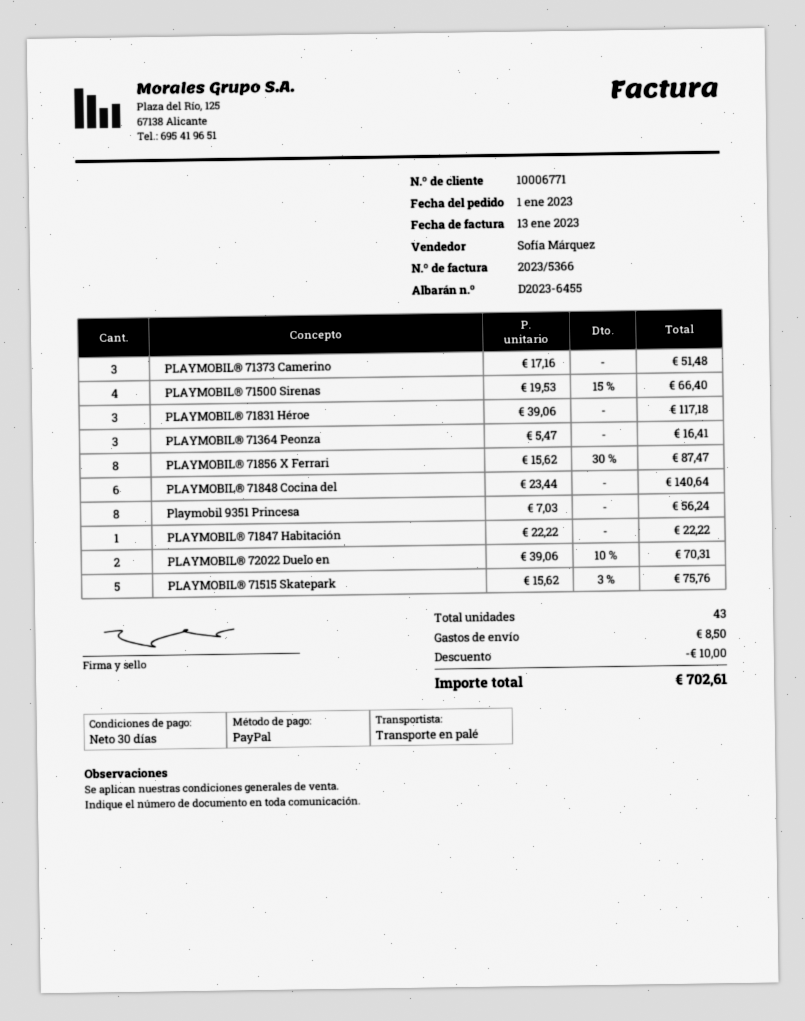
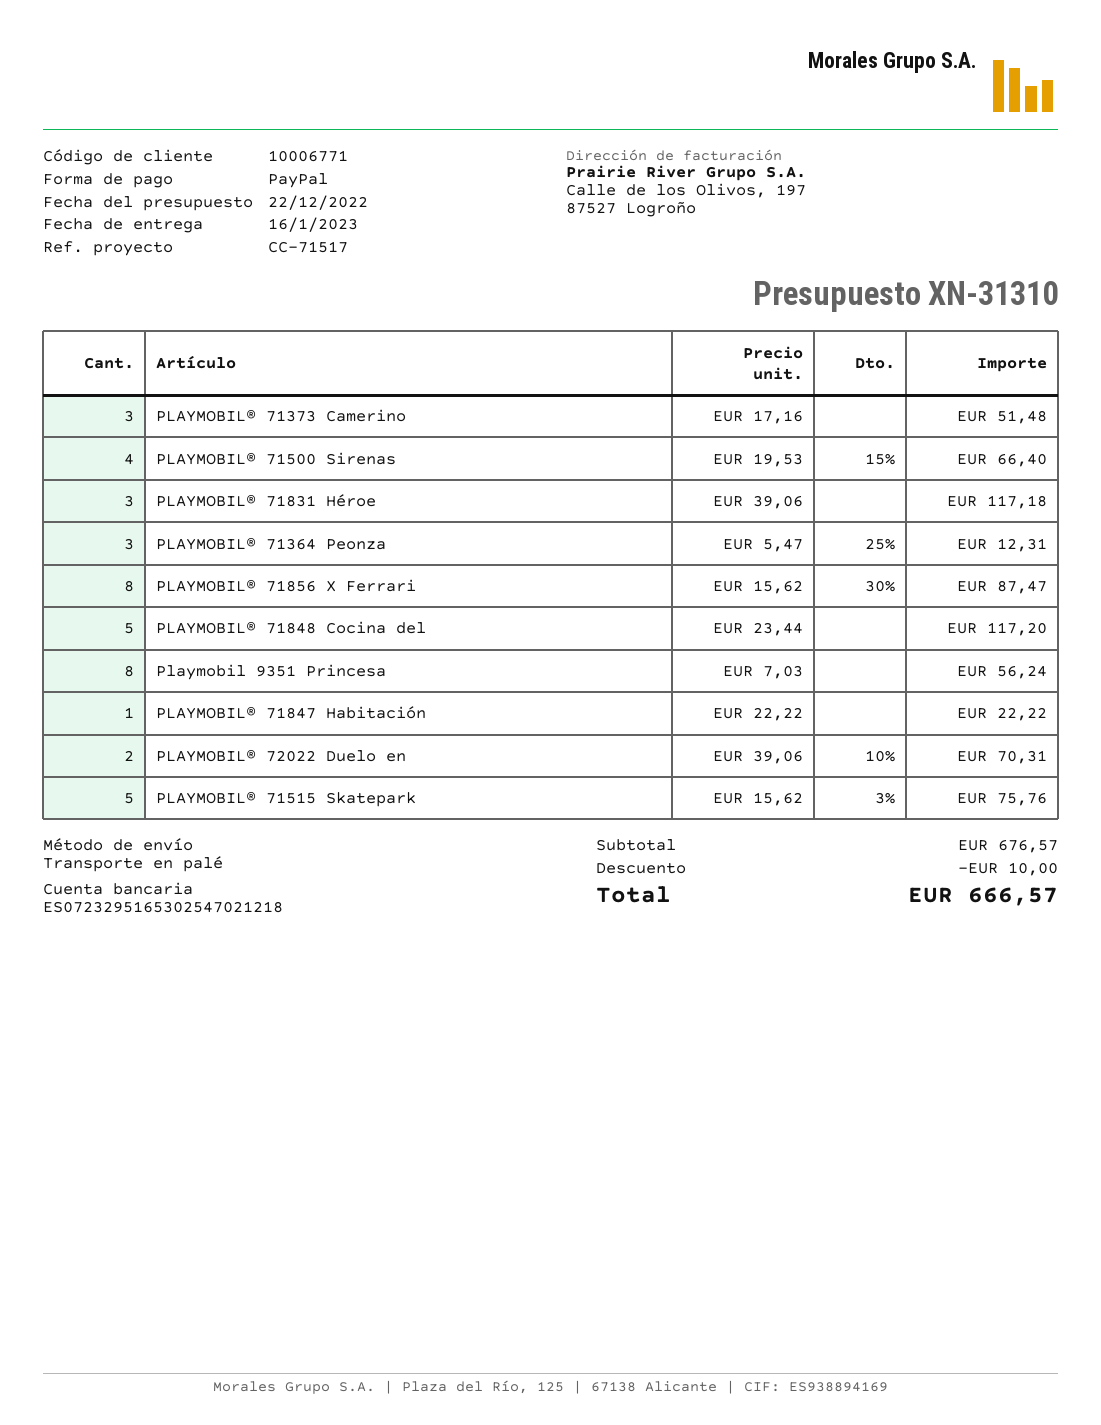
PLAYMOBIL® 71364 Peonza: 3 x 5.47 = 16.41 -> 3 x 5.47 - 25% = 12.31
PLAYMOBIL® 71848 Cocina del: 6 x 23.44 = 140.64 -> 5 x 23.44 = 117.20
shipping: 8.50 -> none
total: 702.61 -> 666.57

